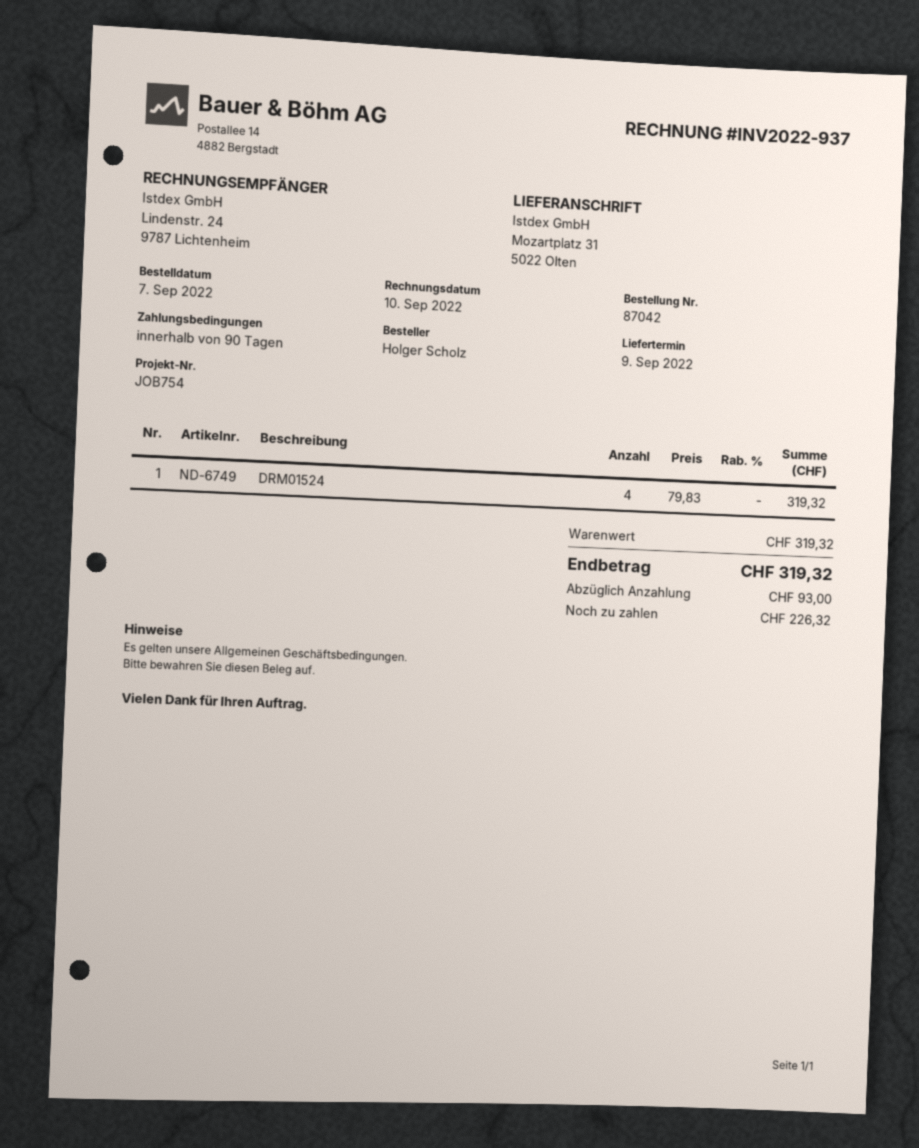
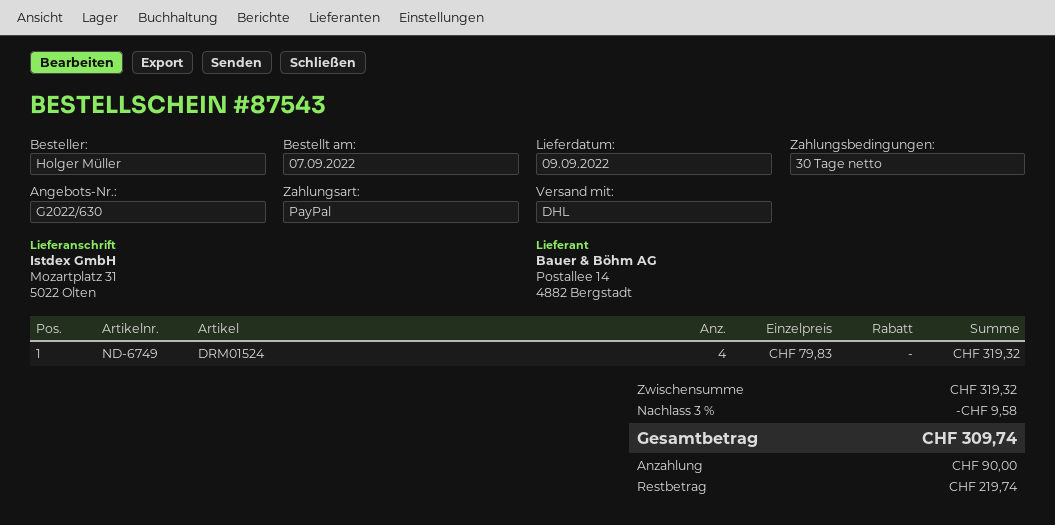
order number: 87042 -> 87543
payment terms: 90 days -> 30 days
ordered by: Holger Scholz -> Holger Müller
discount: none -> 3% = 9.58
total: 319.32 -> 309.74
deposit: 93.00 -> 90.00
balance: 226.32 -> 219.74

